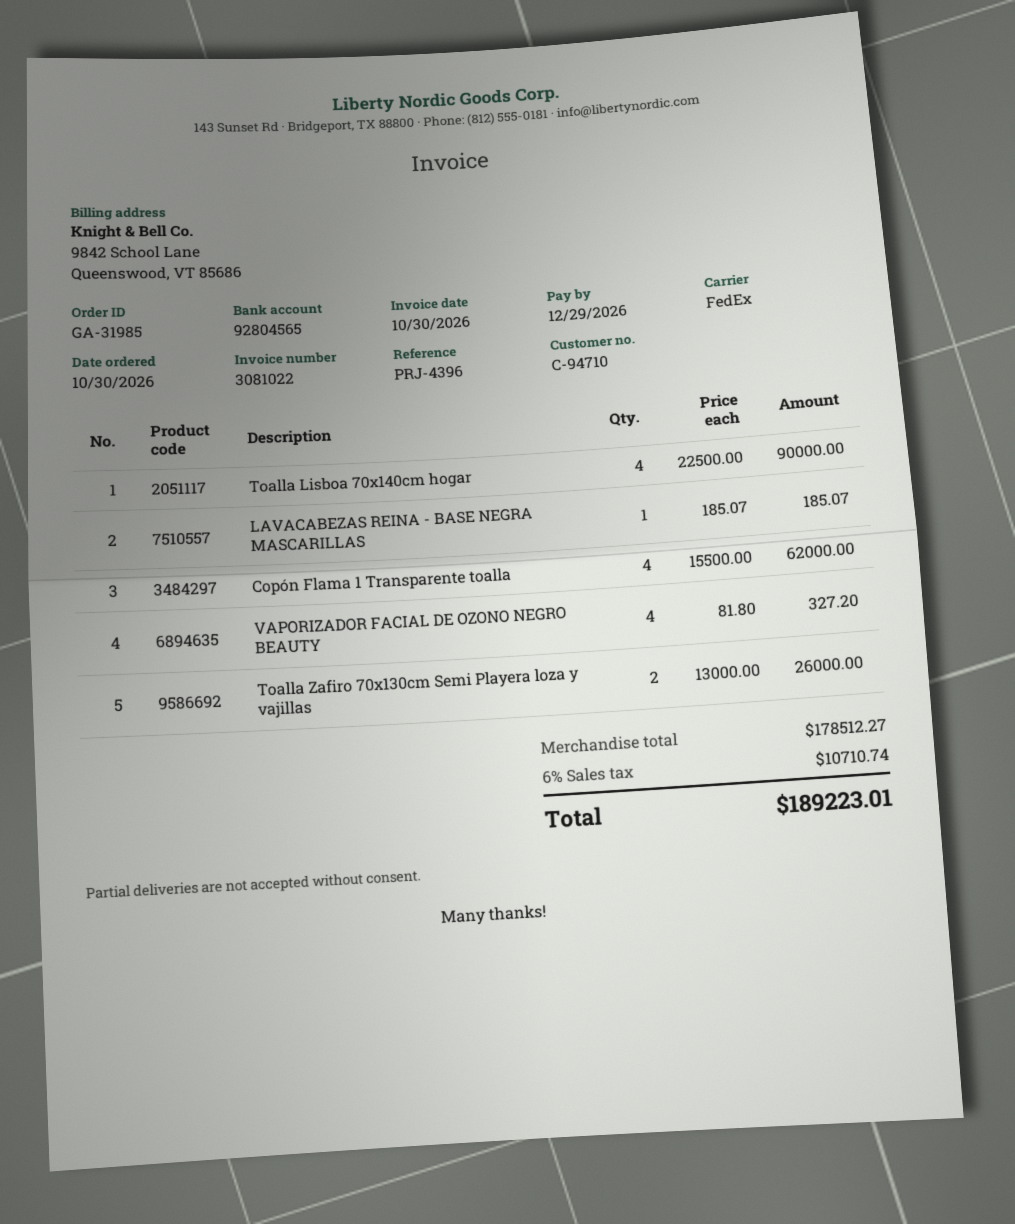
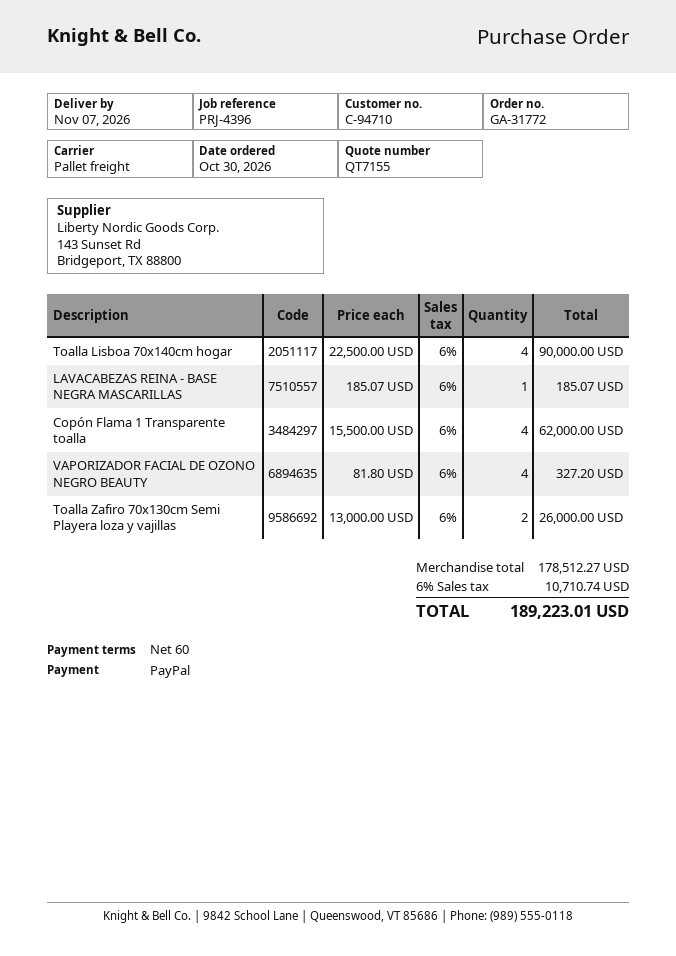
order number: GA-31985 -> GA-31772
shipping method: FedEx -> pallet freight

